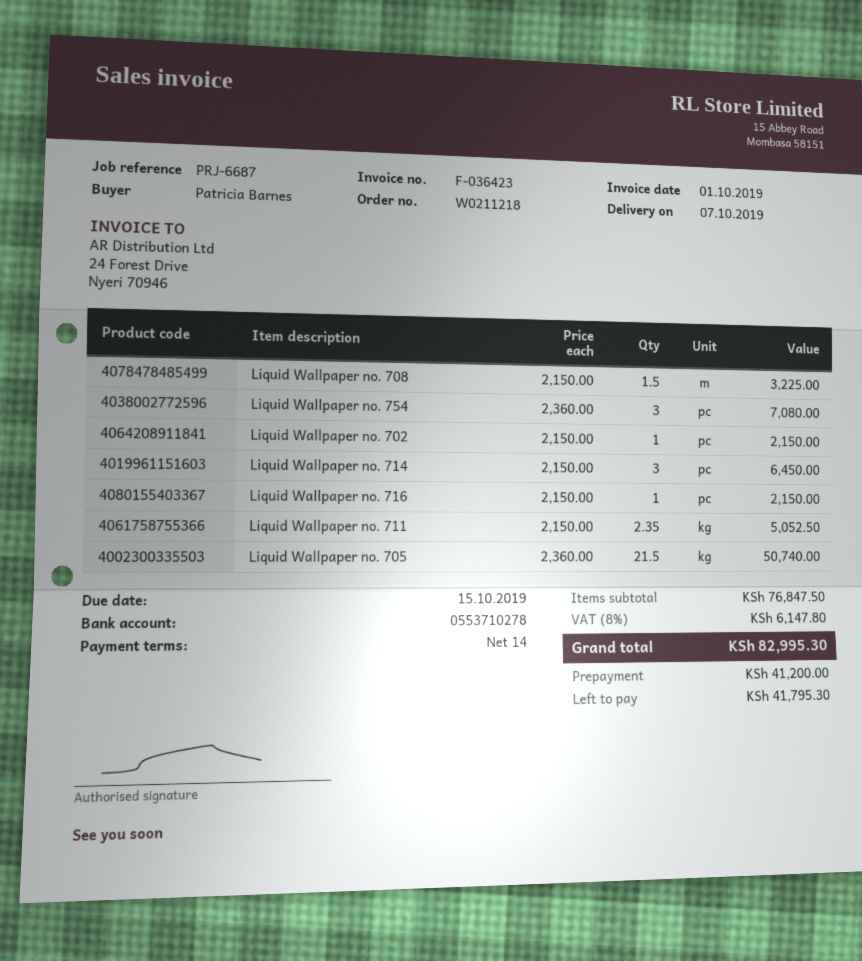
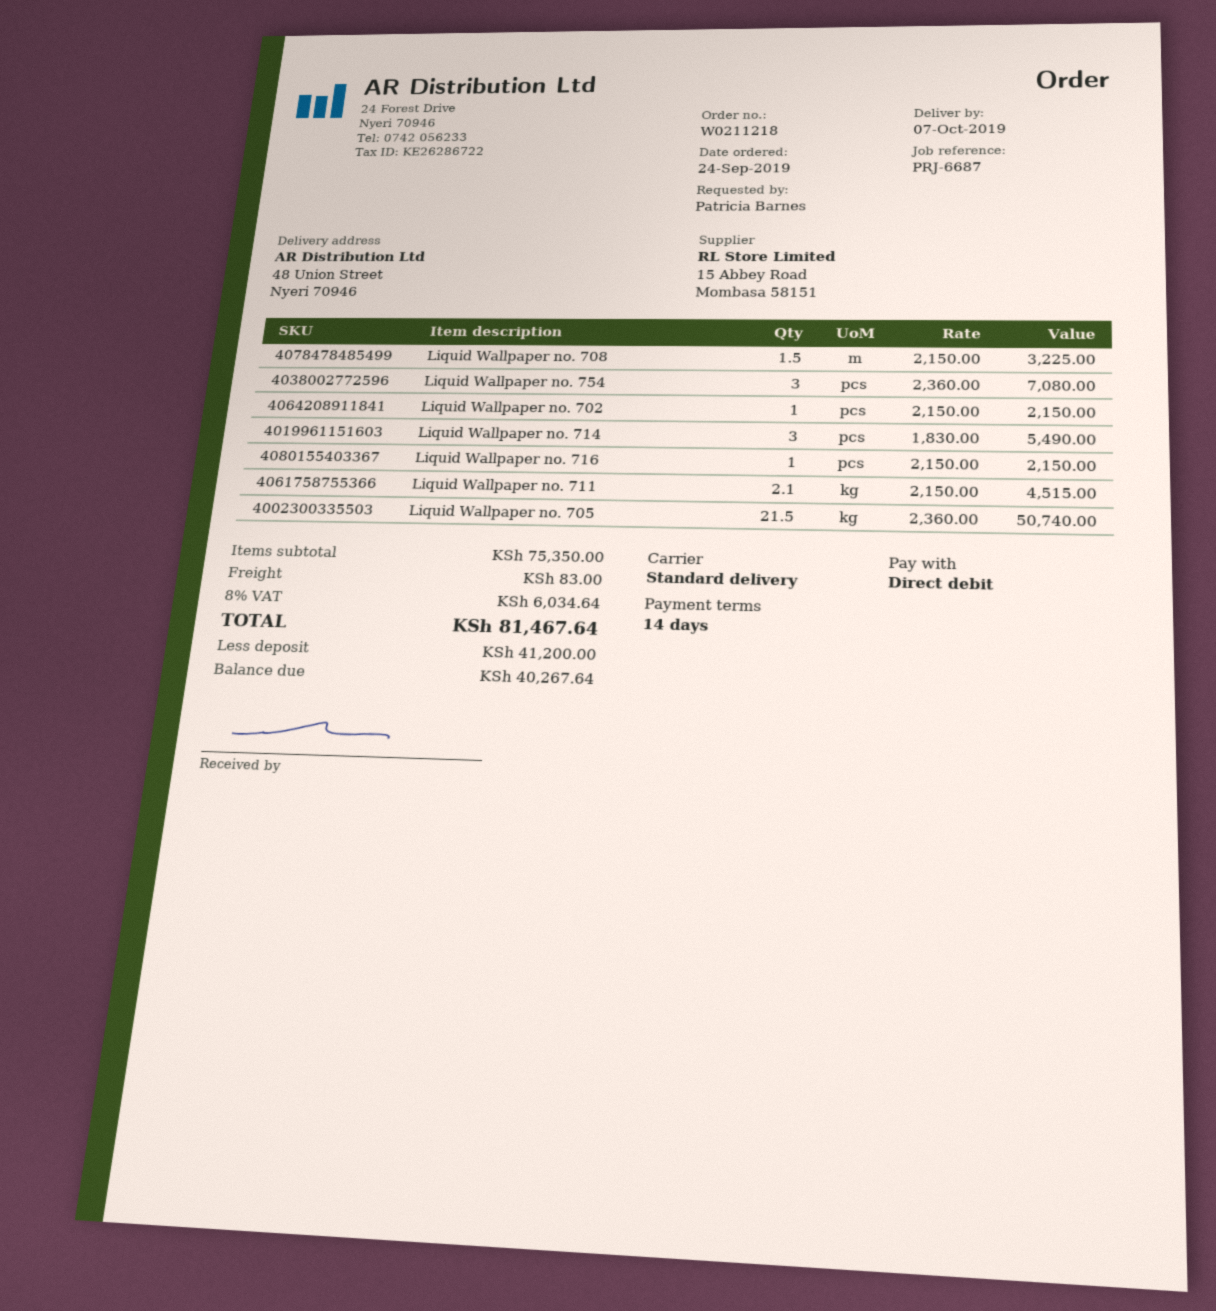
Liquid Wallpaper no. 714: 3 x 2150.00 = 6450.00 -> 3 x 1830.00 = 5490.00
Liquid Wallpaper no. 711: 2.35 x 2150.00 = 5052.50 -> 2.1 x 2150.00 = 4515.00
subtotal: 76847.50 -> 75350.00
shipping: none -> 83.00
tax: 8% = 6147.80 -> 8% = 6034.64
total: 82995.30 -> 81467.64
balance: 41795.30 -> 40267.64

